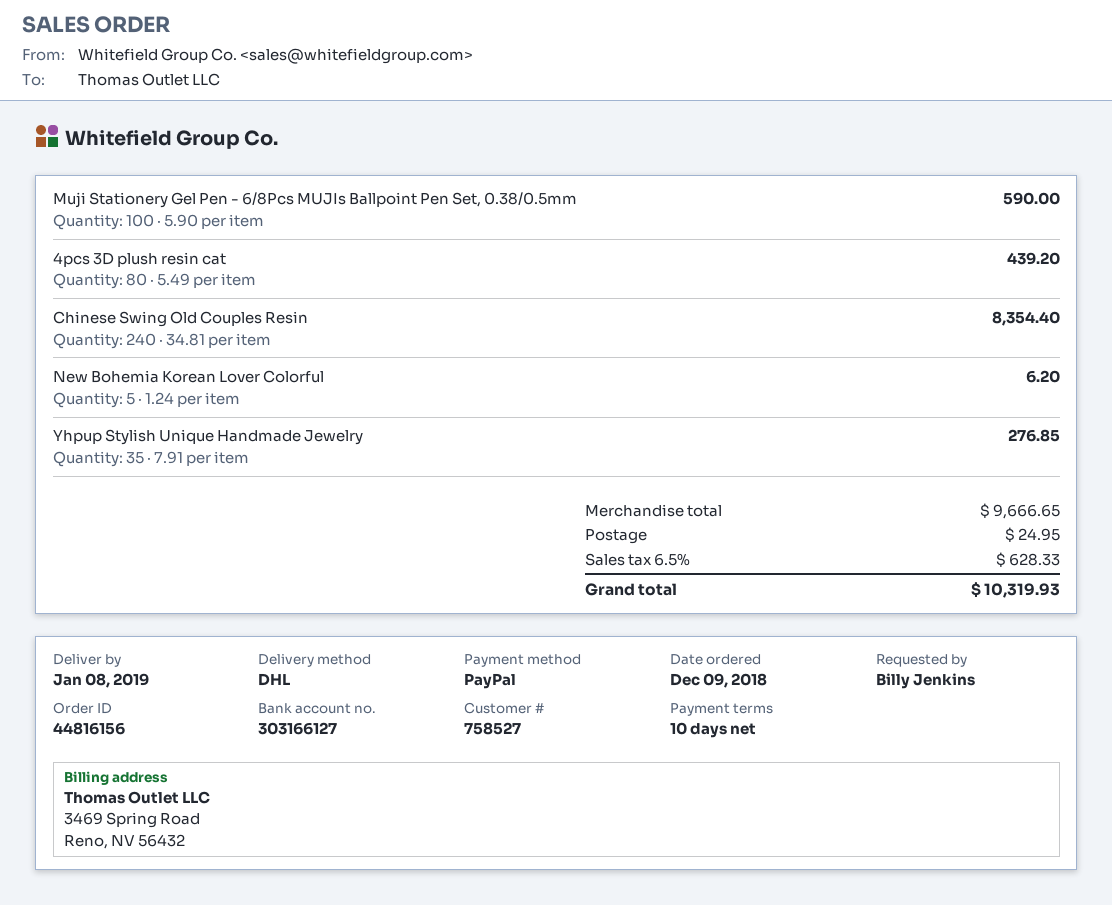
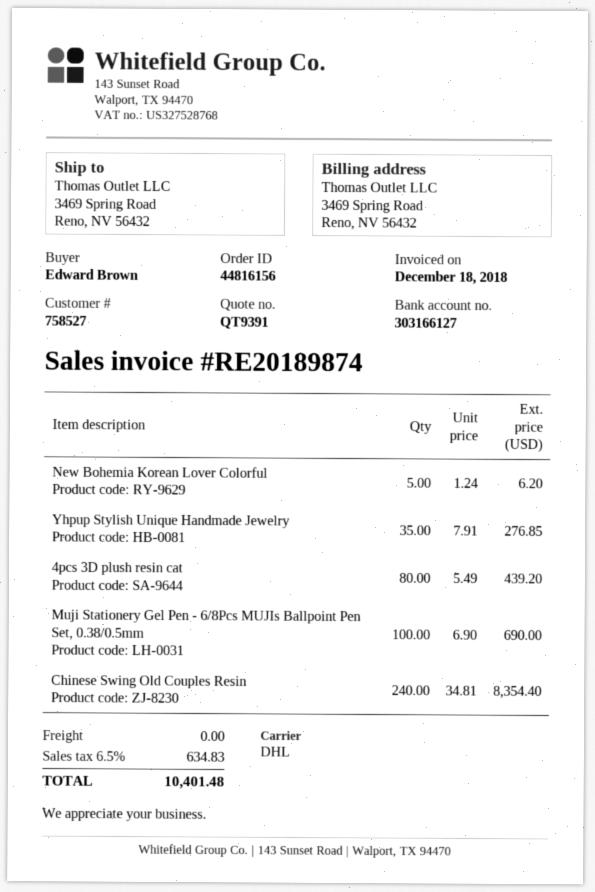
ordered by: Billy Jenkins -> Edward Brown
Muji Stationery Gel Pen - 6/8Pcs MUJIs Ballpoint Pen Set, 0.38/0.5mm: 100 x 5.90 = 590.00 -> 100 x 6.90 = 690.00
shipping: 24.95 -> 0.00
tax: 6.5% = 628.33 -> 6.5% = 634.83
total: 10319.93 -> 10401.48

